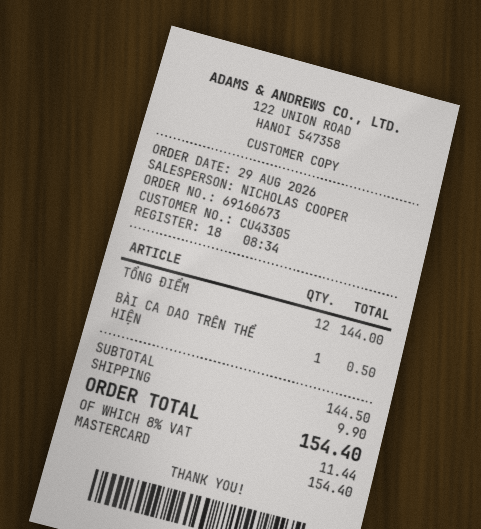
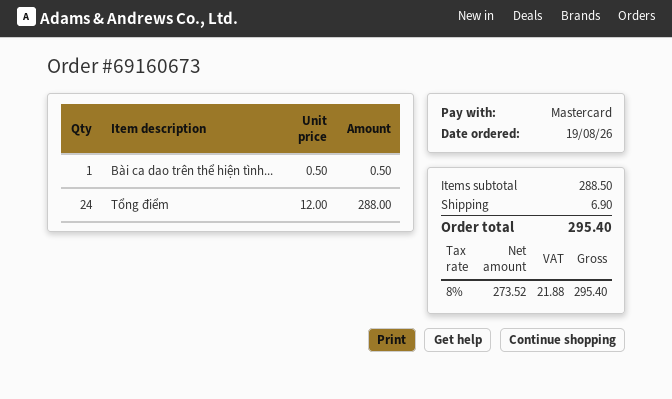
order date: 2026-08-29 -> 2026-08-19
TỔNG ĐIỂM: 12 for 144.00 -> 24 for 288.00
subtotal: 144.50 -> 288.50
shipping: 9.90 -> 6.90
tax: 8% = 11.44 -> 8% = 21.88
total: 154.40 -> 295.40

